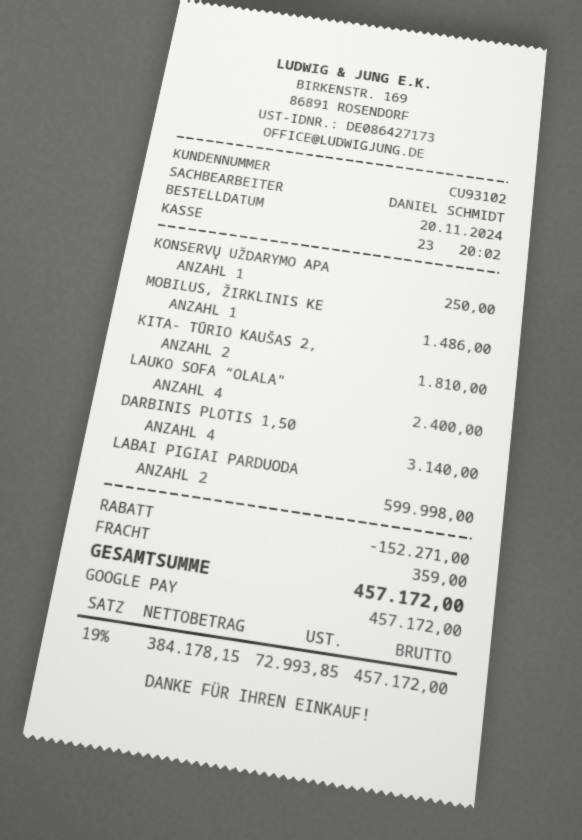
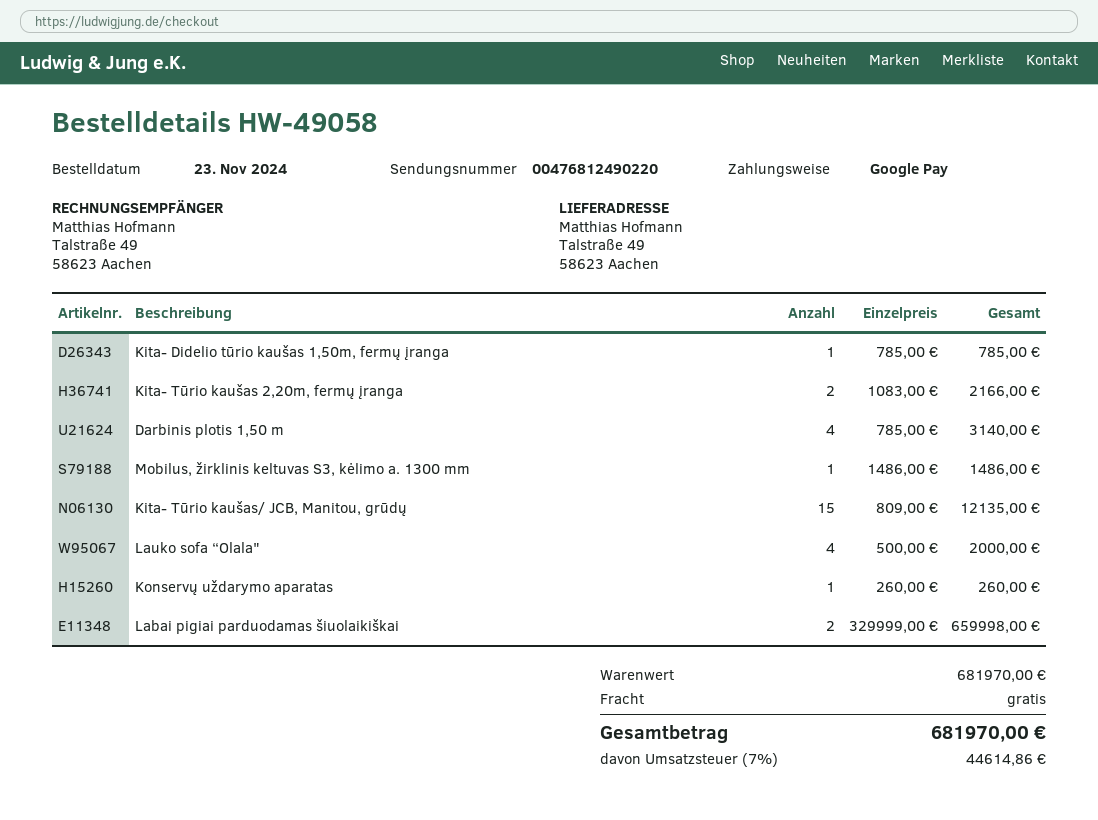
order date: 2024-11-20 -> 2024-11-23
KONSERVŲ UŽDARYMO APA: 1 for 250.00 -> 1 for 260.00
KITA- TŪRIO KAUŠAS 2,: 2 for 1810.00 -> 2 for 2166.00
LAUKO SOFA “OLALA": 4 for 2400.00 -> 4 for 2000.00
LABAI PIGIAI PARDUODA: 2 for 599998.00 -> 2 for 659998.00
Kita- Didelio tūrio kaušas 1,50m, fermų įranga: none -> 1 for 785.00
Kita- Tūrio kaušas/ JCB, Manitou, grūdų: none -> 15 for 12135.00
discount: 152271.00 -> none
shipping: 359.00 -> 0.00
tax: 19% = 72993.85 -> 7% = 44614.86
total: 457172.00 -> 681970.00

